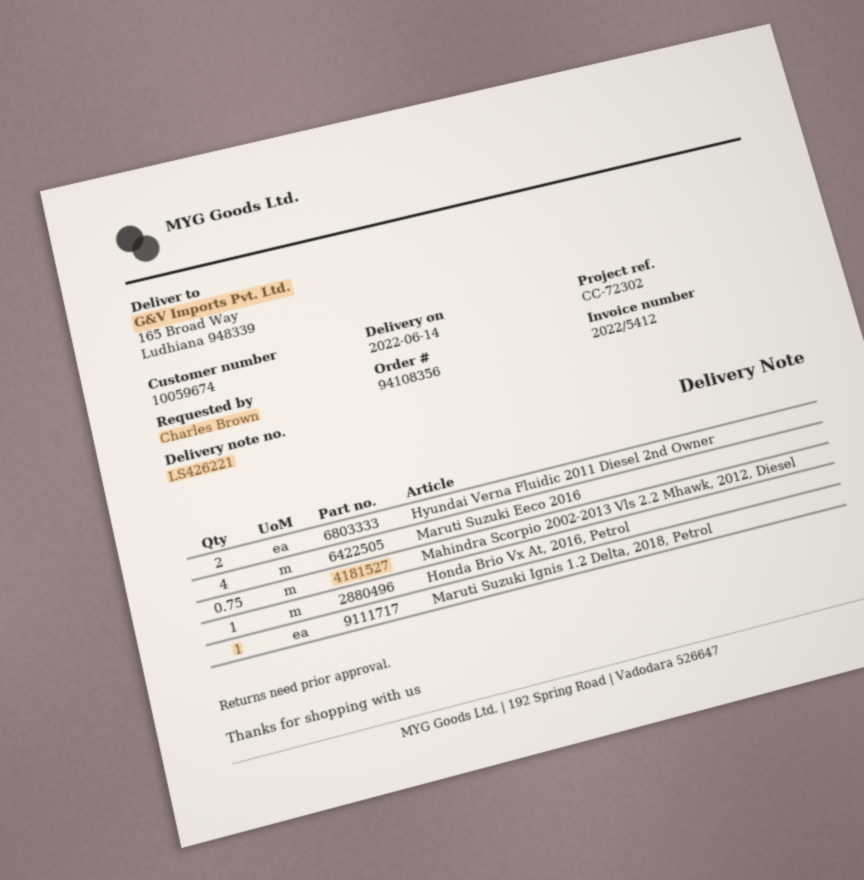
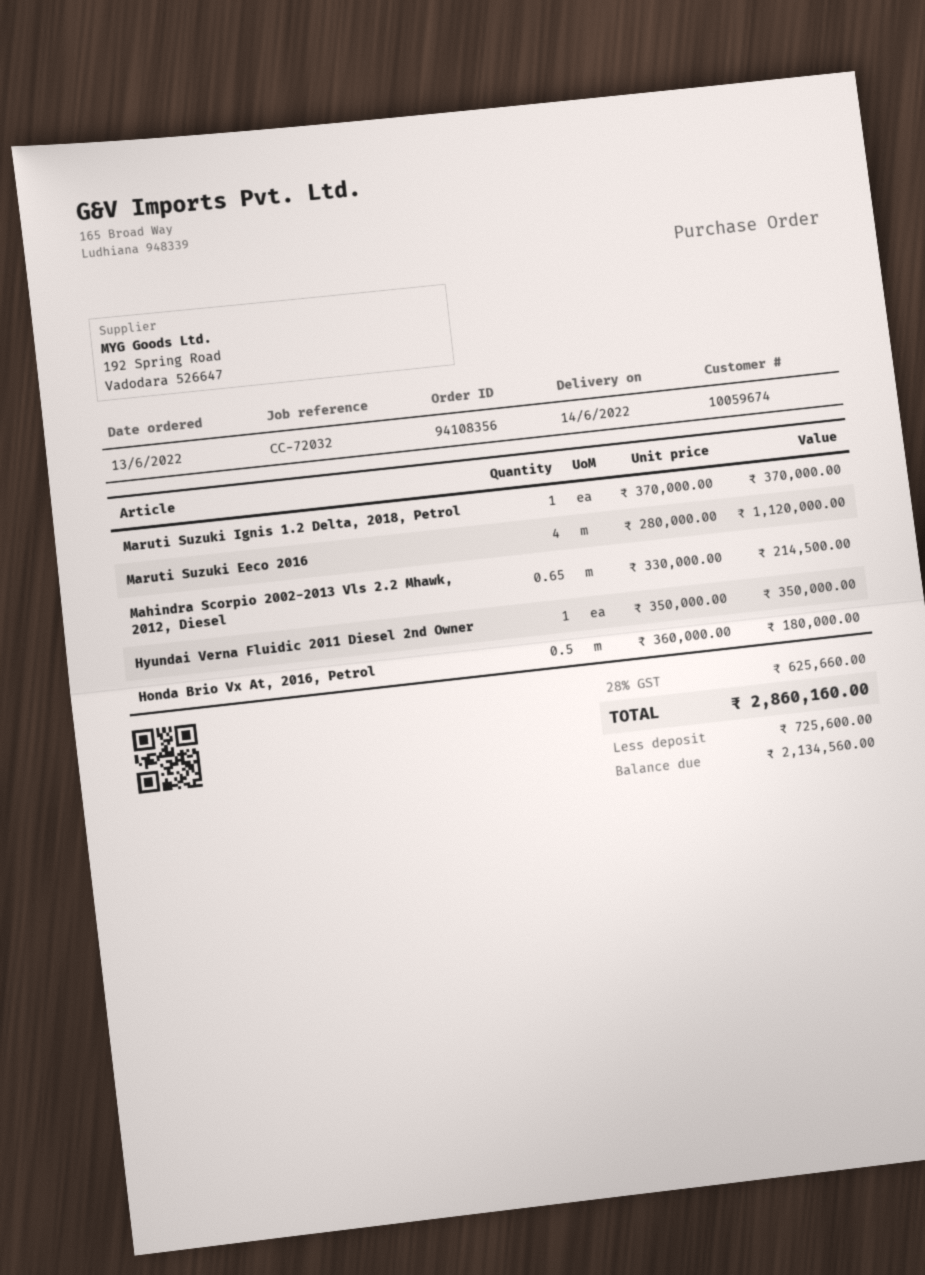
reference: CC-72302 -> CC-72032
Hyundai Verna Fluidic 2011 Diesel 2nd Owner: 2 -> 1
Mahindra Scorpio 2002-2013 Vls 2.2 Mhawk, 2012, Diesel: 0.75 -> 0.65
Honda Brio Vx At, 2016, Petrol: 1 -> 0.5

